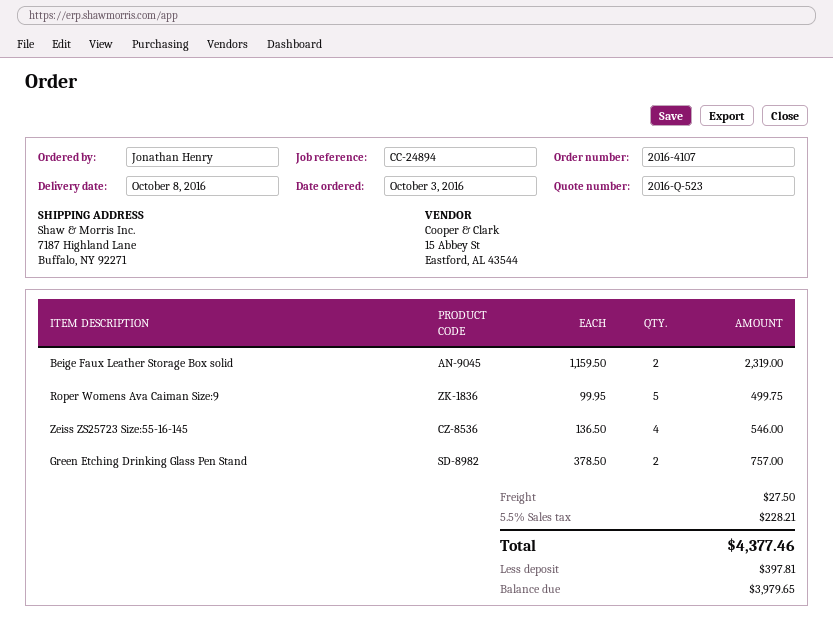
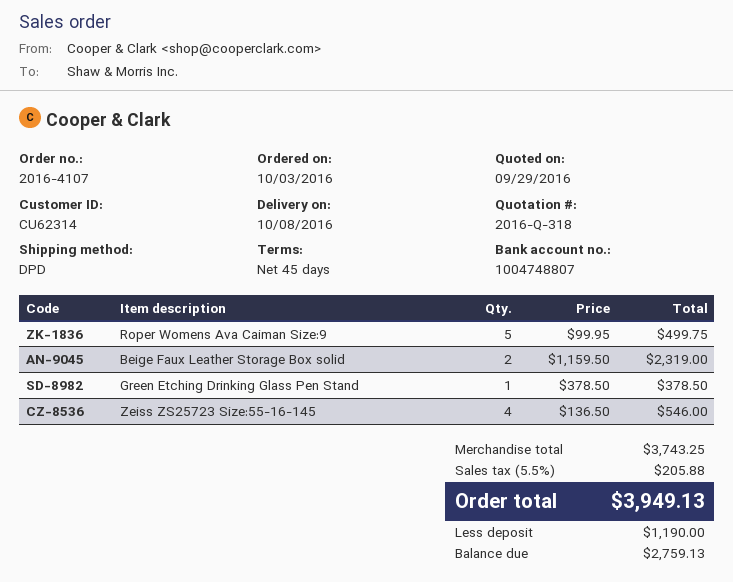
quote number: 2016-Q-523 -> 2016-Q-318
Green Etching Drinking Glass Pen Stand: 2 x 378.50 = 757.00 -> 1 x 378.50 = 378.50
shipping: 27.50 -> none
tax: 5.5% = 228.21 -> 5.5% = 205.88
total: 4377.46 -> 3949.13
deposit: 397.81 -> 1190.00
balance: 3979.65 -> 2759.13

